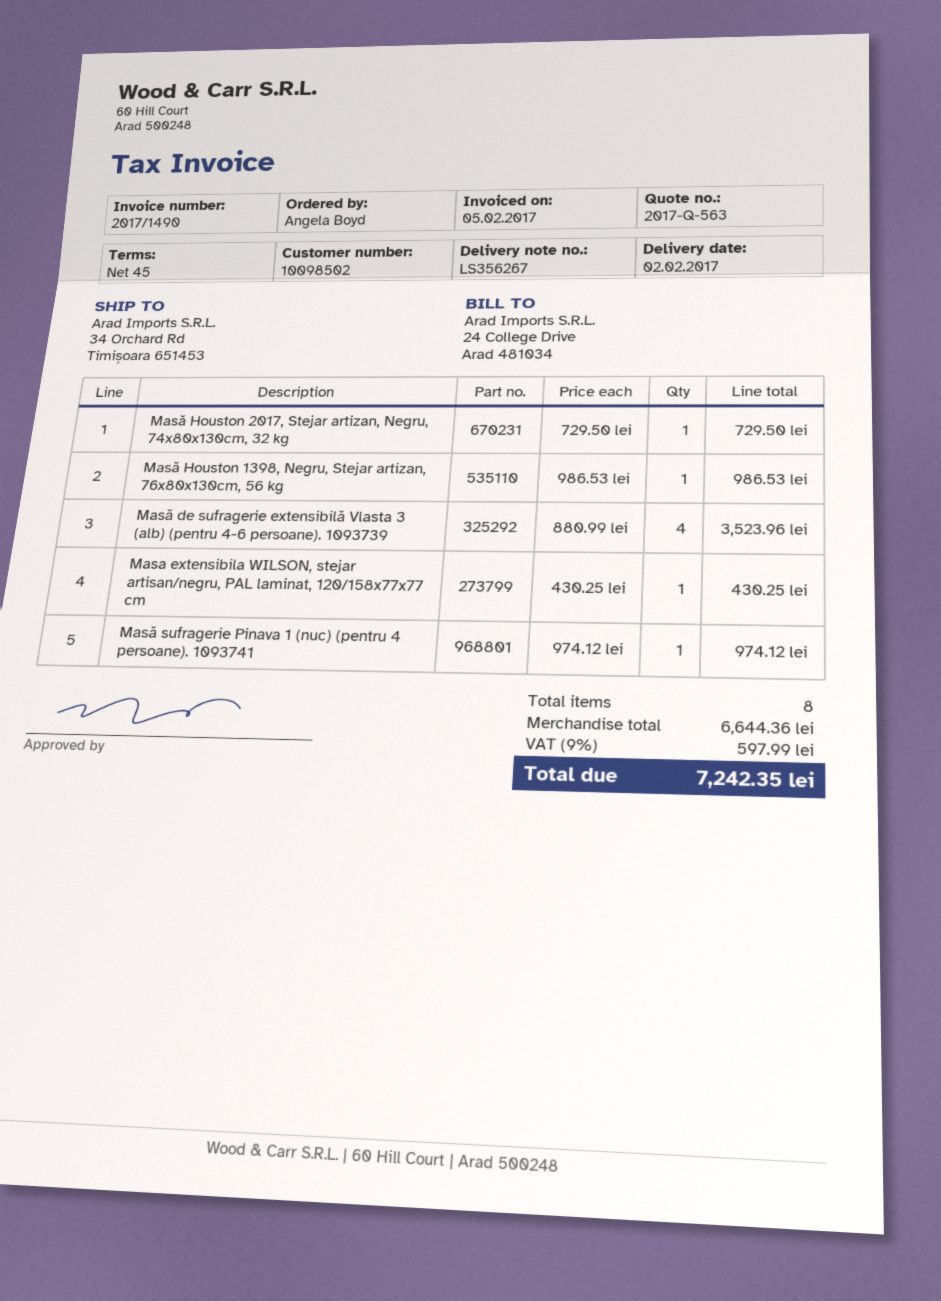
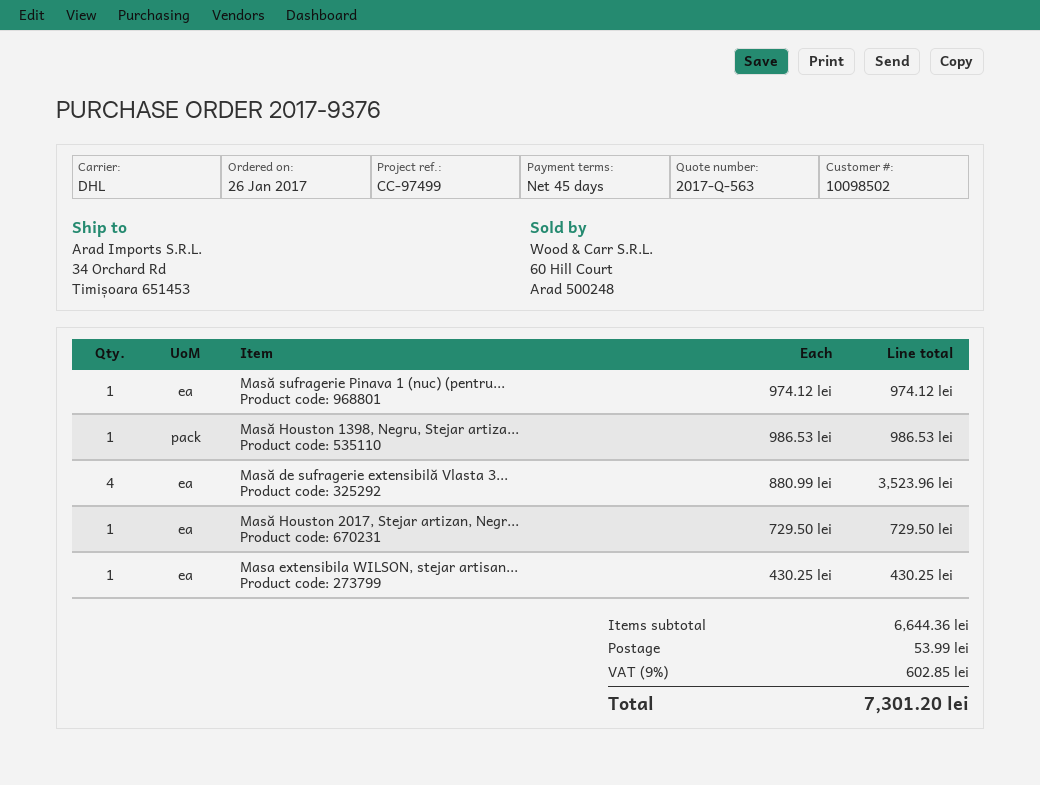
shipping: none -> 53.99
tax: 9% = 597.99 -> 9% = 602.85
total: 7242.35 -> 7301.20

